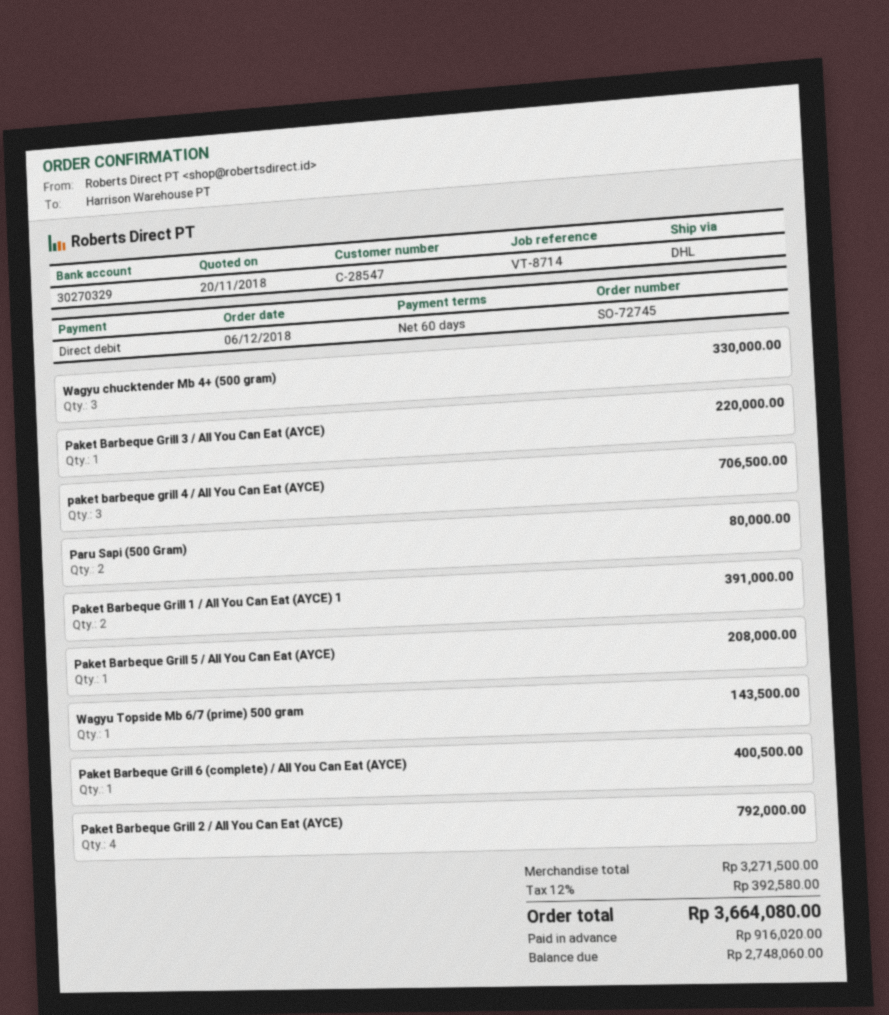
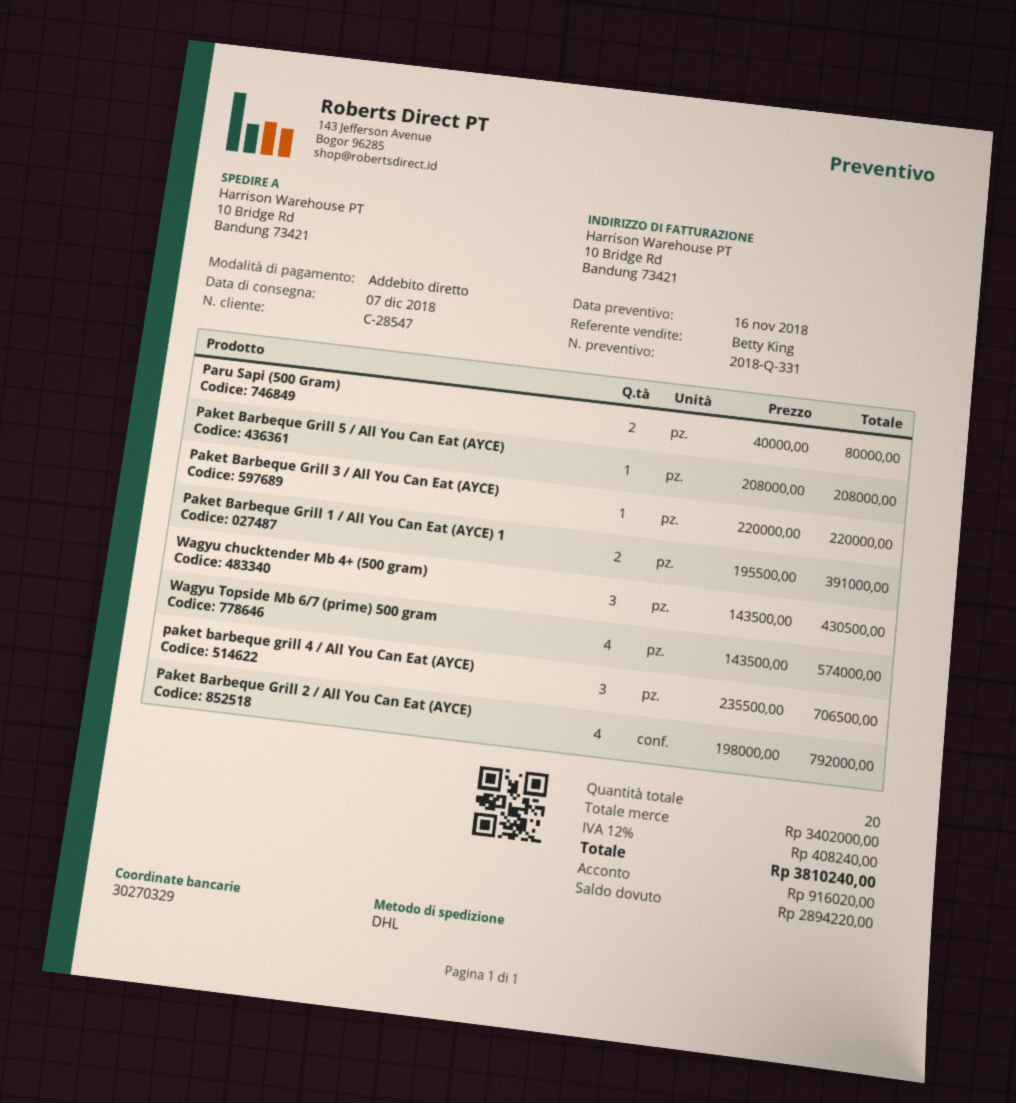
quote date: 2018-11-20 -> 2018-11-16
Wagyu chucktender Mb 4+ (500 gram): 3 for 330000.00 -> 3 for 430500.00
Wagyu Topside Mb 6/7 (prime) 500 gram: 1 for 143500.00 -> 4 for 574000.00
Paket Barbeque Grill 6 (complete) / All You Can Eat (AYCE): 1 for 400500.00 -> none
subtotal: 3271500.00 -> 3402000.00
tax: 12% = 392580.00 -> 12% = 408240.00
total: 3664080.00 -> 3810240.00
balance: 2748060.00 -> 2894220.00

